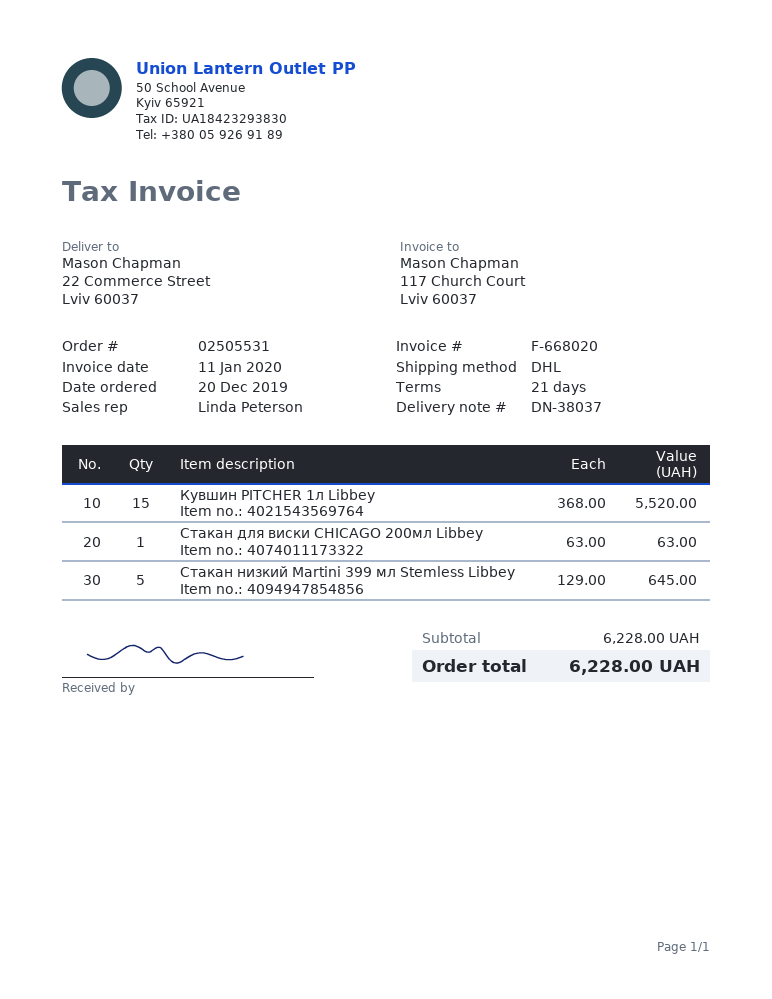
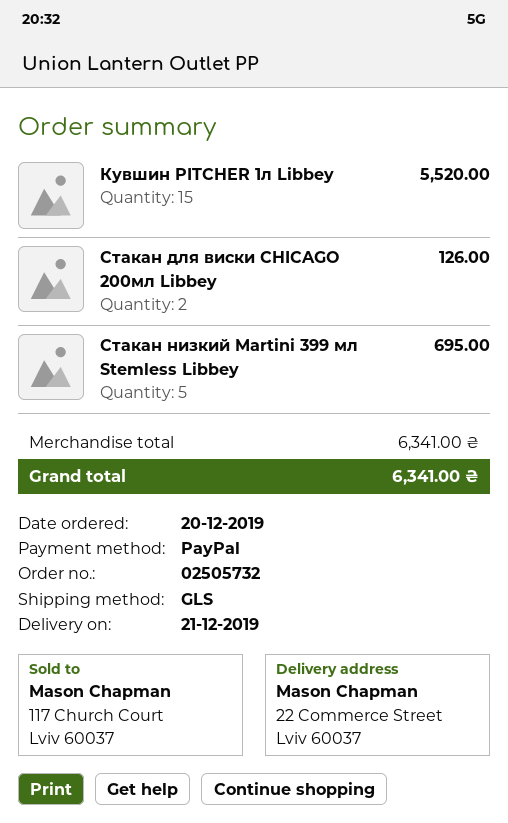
order number: 02505531 -> 02505732
shipping method: DHL -> GLS
Стакан для виски CHICAGO 200мл Libbey: 1 for 63.00 -> 2 for 126.00
Стакан низкий Martini 399 мл Stemless Libbey: 5 for 645.00 -> 5 for 695.00
subtotal: 6228.00 -> 6341.00
total: 6228.00 -> 6341.00

